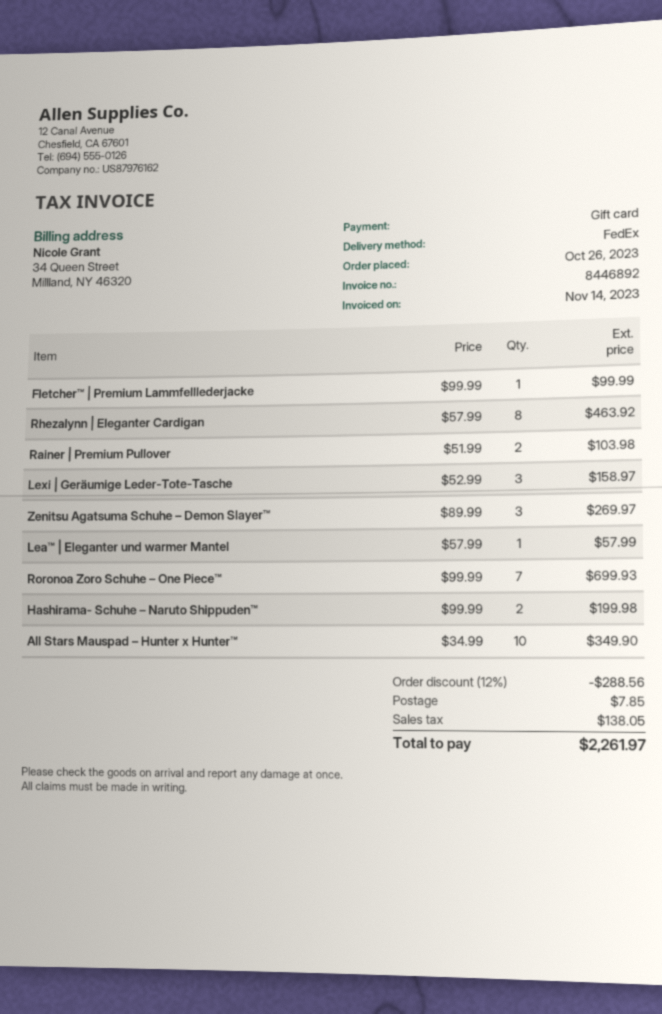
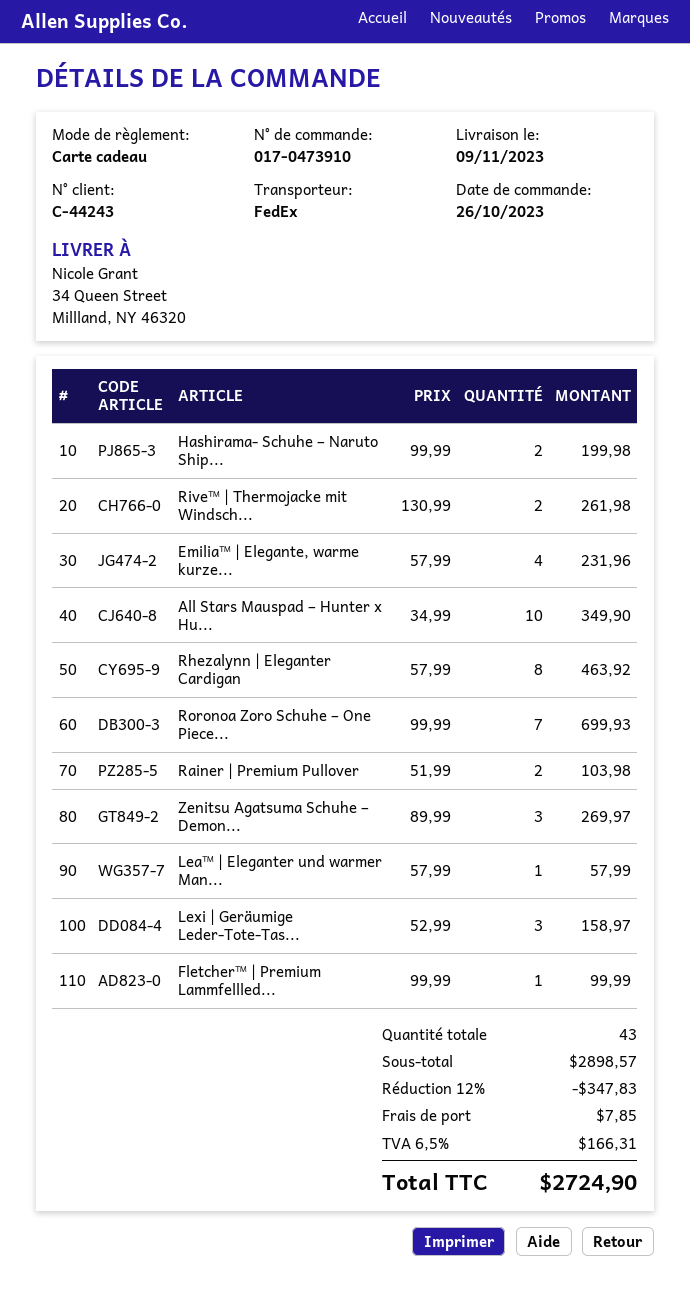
Rive™ | Thermojacke mit Windsch...: none -> 2 x 130.99 = 261.98
Emilia™ | Elegante, warme kurze...: none -> 4 x 57.99 = 231.96
discount: 12% = 288.56 -> 12% = 347.83
tax: 138.05 -> 166.31
total: 2261.97 -> 2724.90

